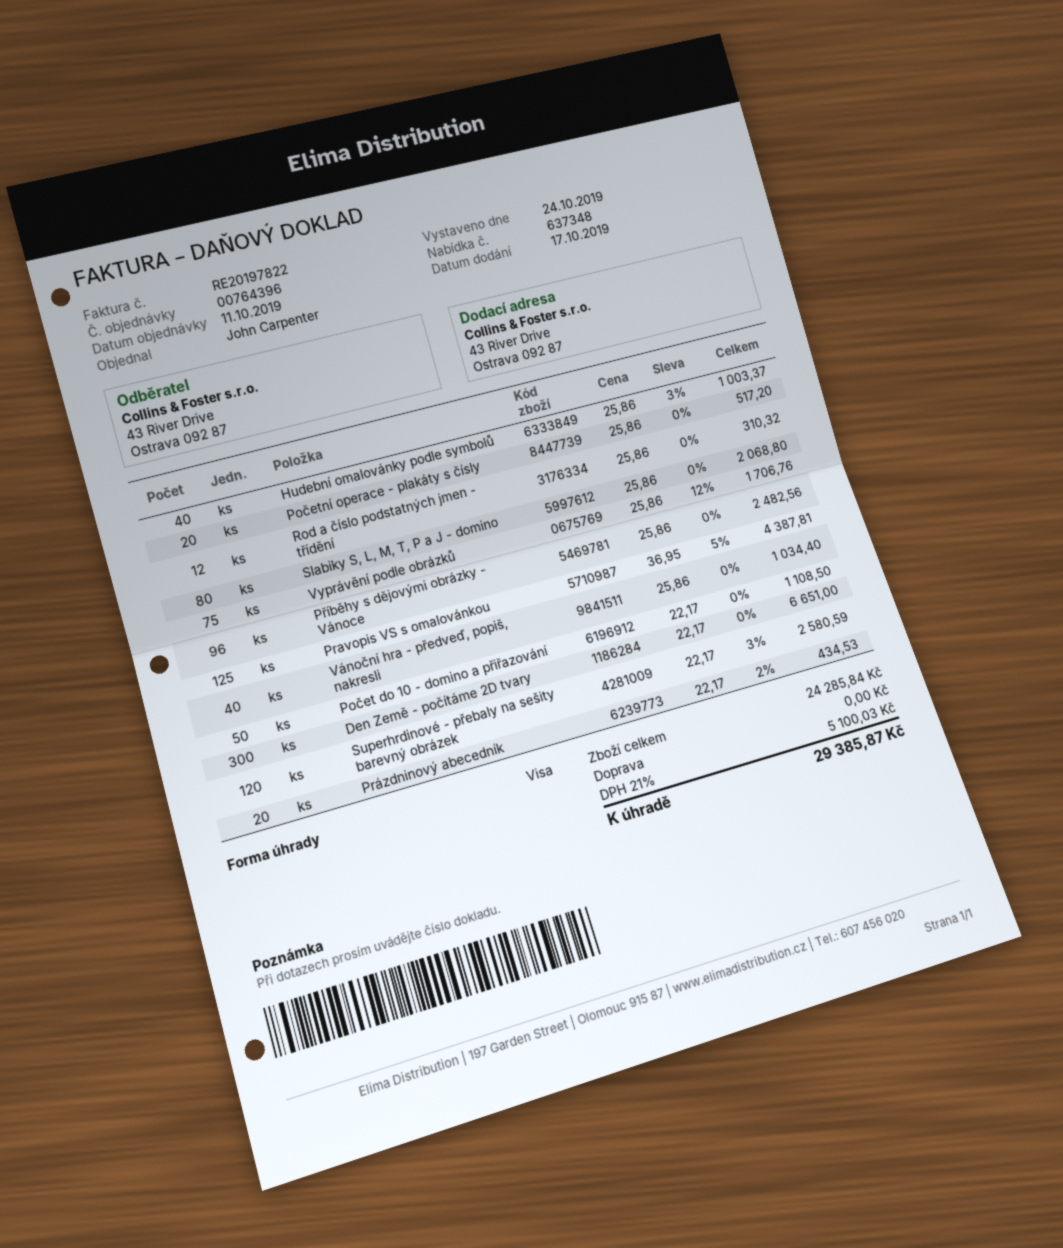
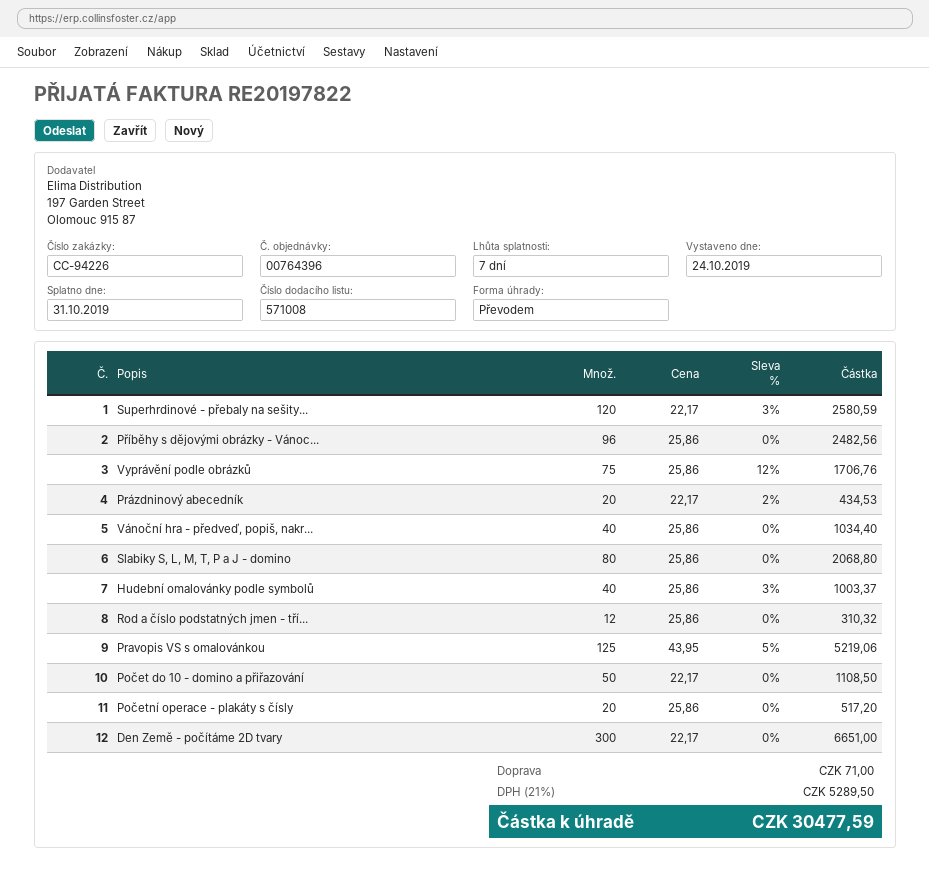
payment method: Visa -> bank transfer
Pravopis VS s omalovánkou: 125 x 36.95 - 5% = 4387.81 -> 125 x 43.95 - 5% = 5219.06
shipping: 0.00 -> 71.00
tax: 21% = 5100.03 -> 21% = 5289.50
total: 29385.87 -> 30477.59

